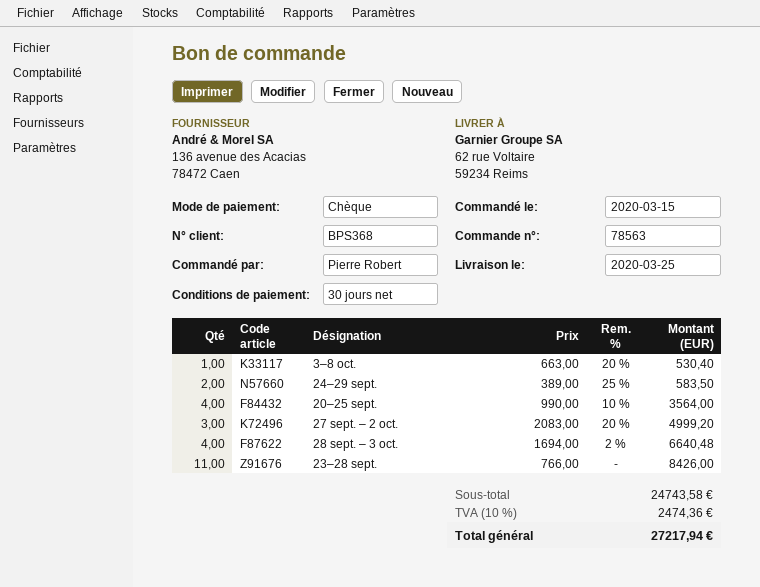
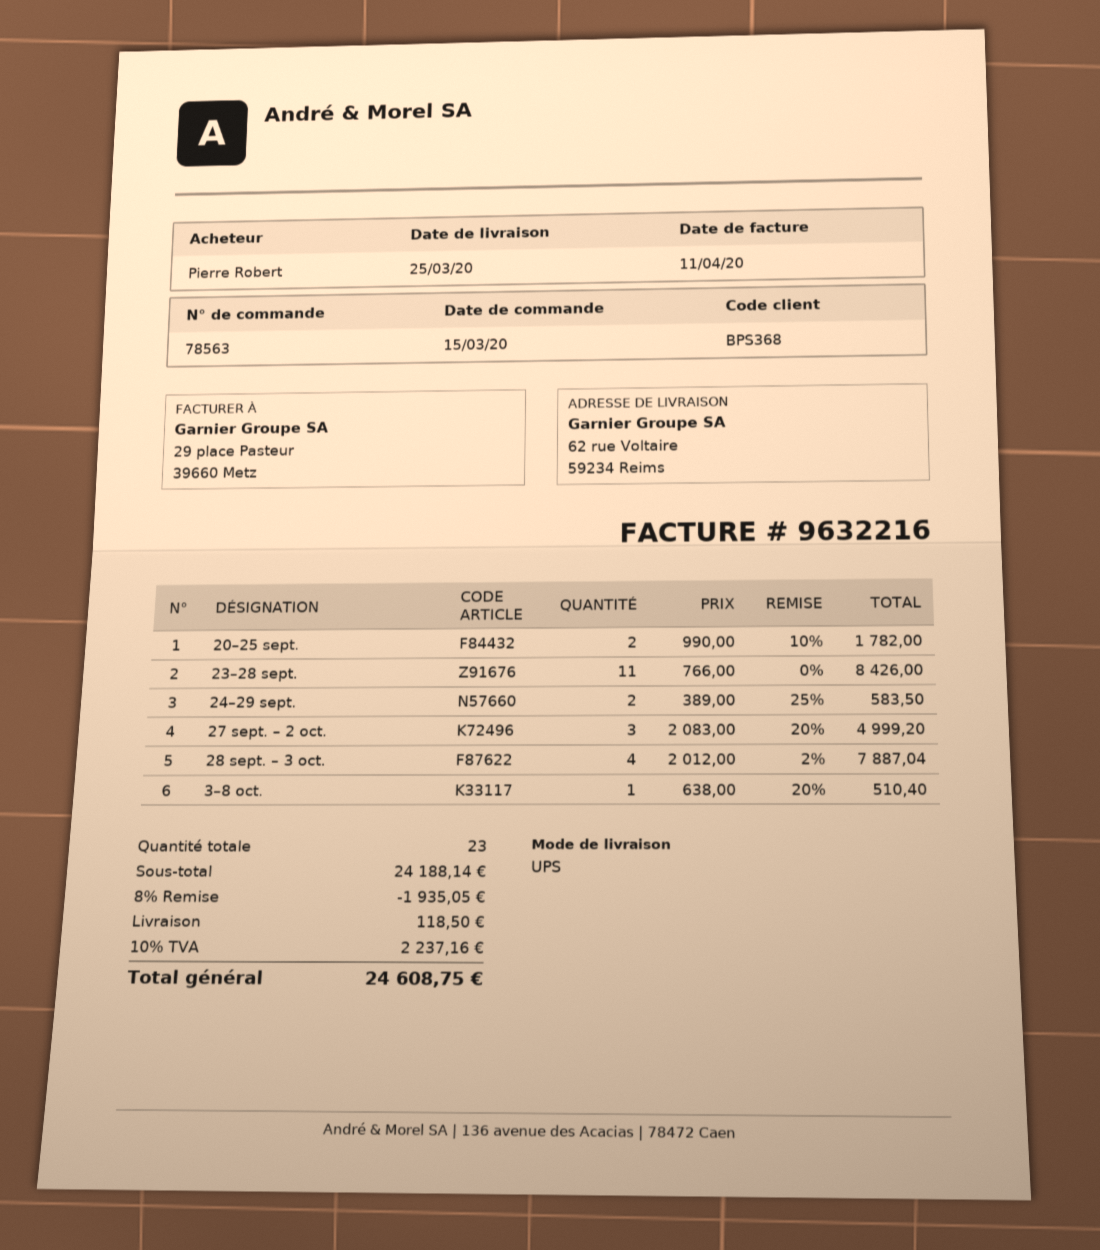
3–8 oct.: 1 x 663.00 - 20% = 530.40 -> 1 x 638.00 - 20% = 510.40
20–25 sept.: 4 x 990.00 - 10% = 3564.00 -> 2 x 990.00 - 10% = 1782.00
28 sept. – 3 oct.: 4 x 1694.00 - 2% = 6640.48 -> 4 x 2012.00 - 2% = 7887.04
subtotal: 24743.58 -> 24188.14
discount: none -> 8% = 1935.05
shipping: none -> 118.50
tax: 10% = 2474.36 -> 10% = 2237.16
total: 27217.94 -> 24608.75

